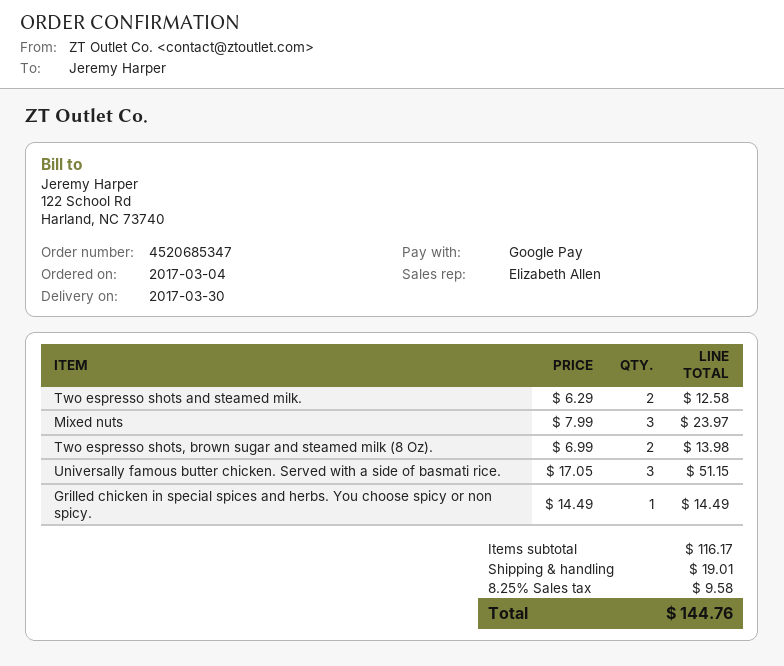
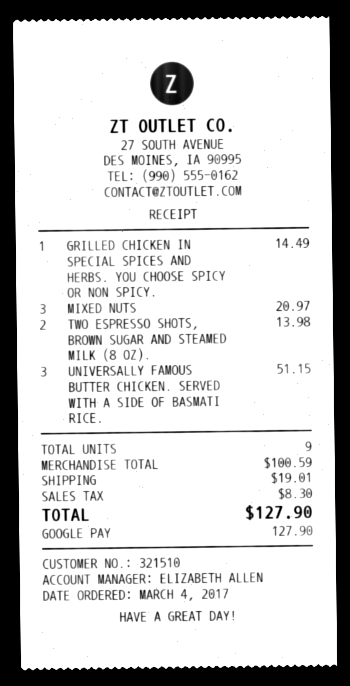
Two espresso shots and steamed milk.: 2 for 12.58 -> none
Mixed nuts: 3 for 23.97 -> 3 for 20.97
subtotal: 116.17 -> 100.59
tax: 9.58 -> 8.30
total: 144.76 -> 127.90

